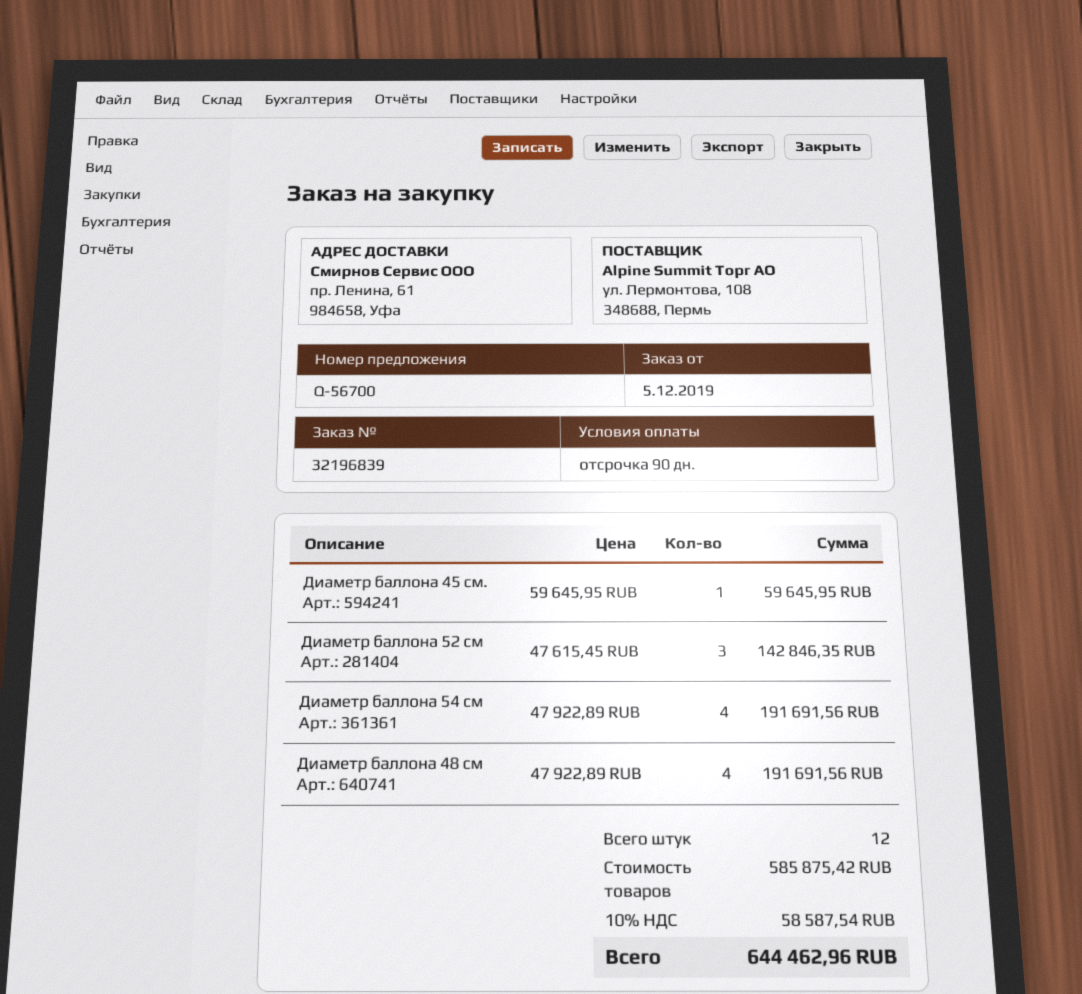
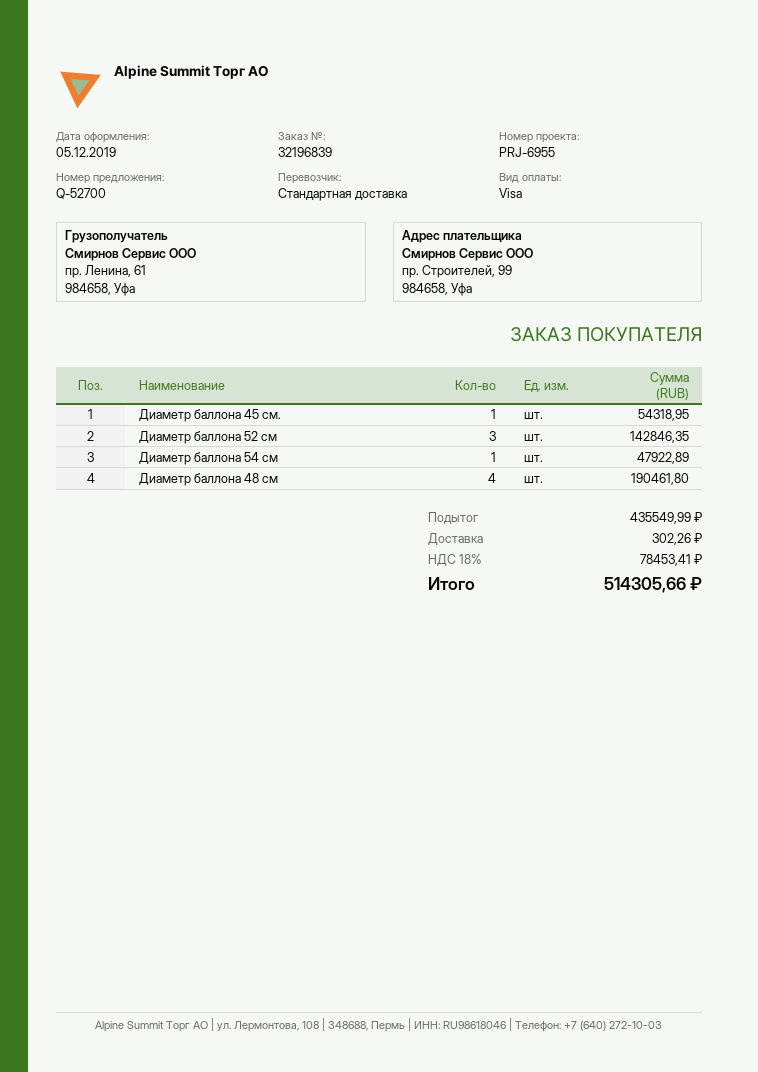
quote number: Q-56700 -> Q-52700
Диаметр баллона 45 см.: 1 for 59645.95 -> 1 for 54318.95
Диаметр баллона 54 см: 4 for 191691.56 -> 1 for 47922.89
Диаметр баллона 48 см: 4 for 191691.56 -> 4 for 190461.80
subtotal: 585875.42 -> 435549.99
shipping: none -> 302.26
tax: 10% = 58587.54 -> 18% = 78453.41
total: 644462.96 -> 514305.66

